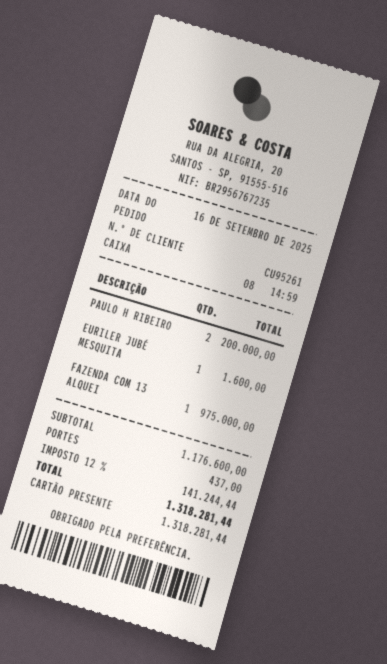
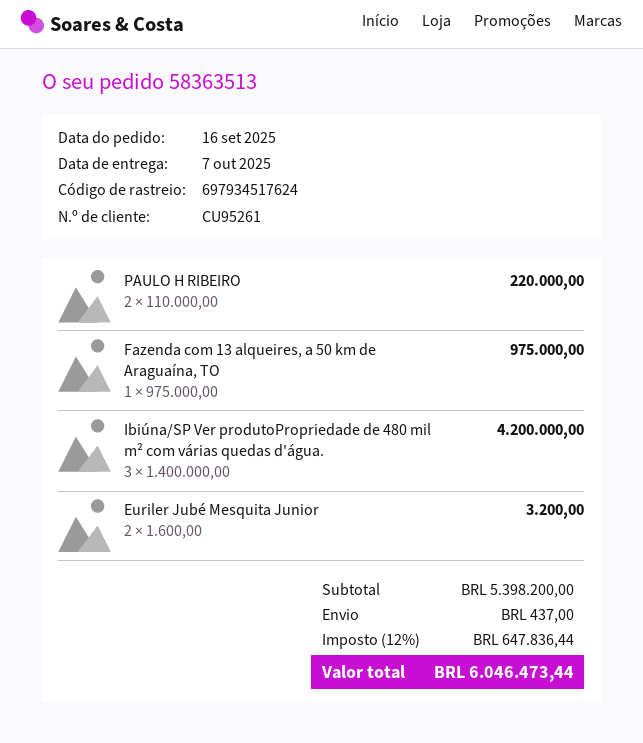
PAULO H RIBEIRO: 2 for 200000.00 -> 2 for 220000.00
EURILER JUBÉ MESQUITA: 1 for 1600.00 -> 2 for 3200.00
Ibiúna/SP Ver produtoPropriedade de 480 mil m² com várias quedas d'água.: none -> 3 for 4200000.00
subtotal: 1176600.00 -> 5398200.00
tax: 12% = 141244.44 -> 12% = 647836.44
total: 1318281.44 -> 6046473.44

